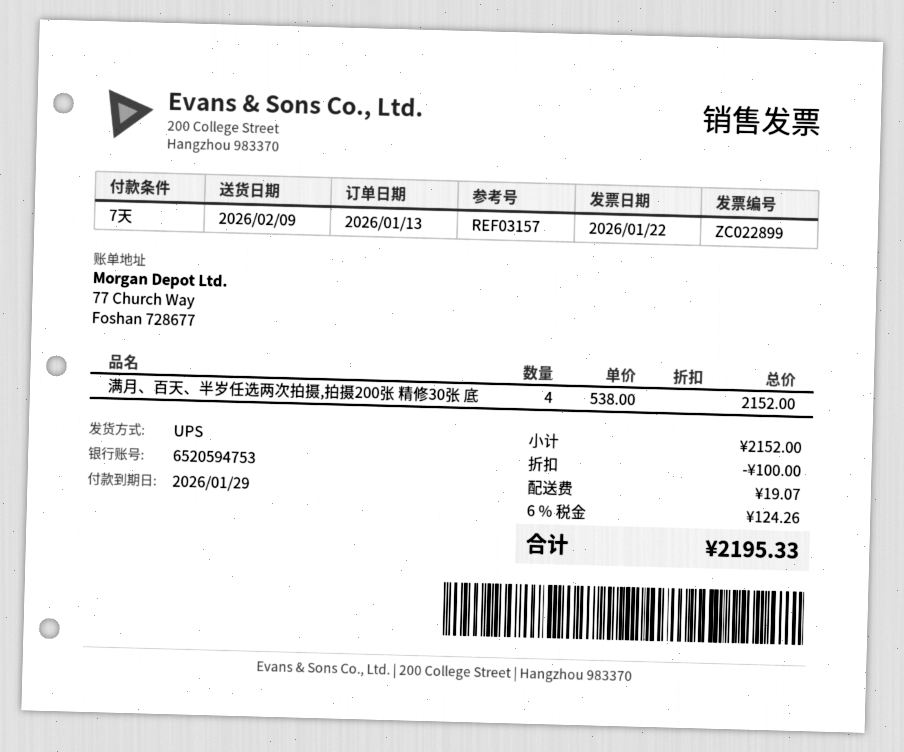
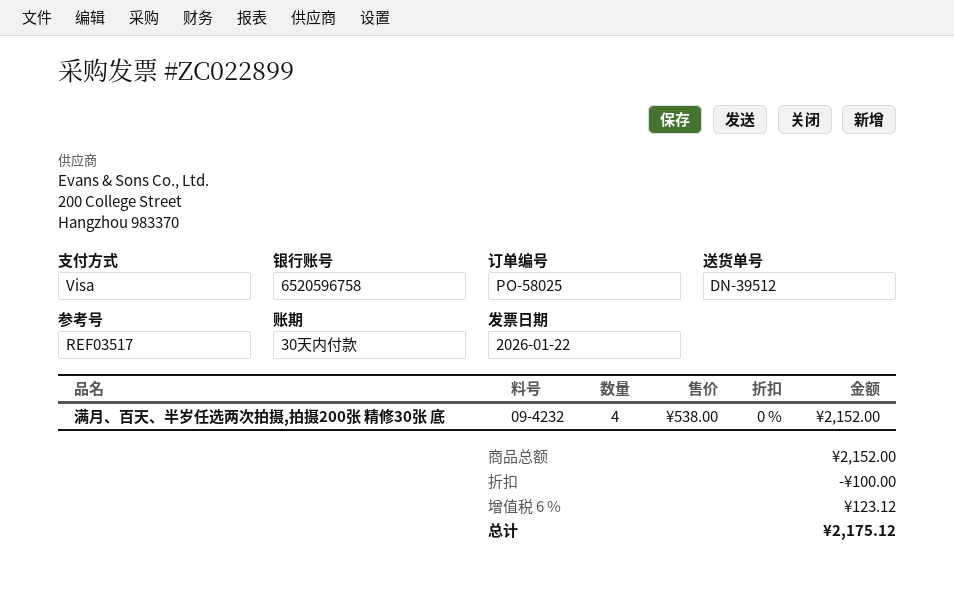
payment terms: 7 days -> 30 days
reference: REF03157 -> REF03517
bank account: 6520594753 -> 6520596758
shipping: 19.07 -> none
tax: 6% = 124.26 -> 6% = 123.12
total: 2195.33 -> 2175.12

